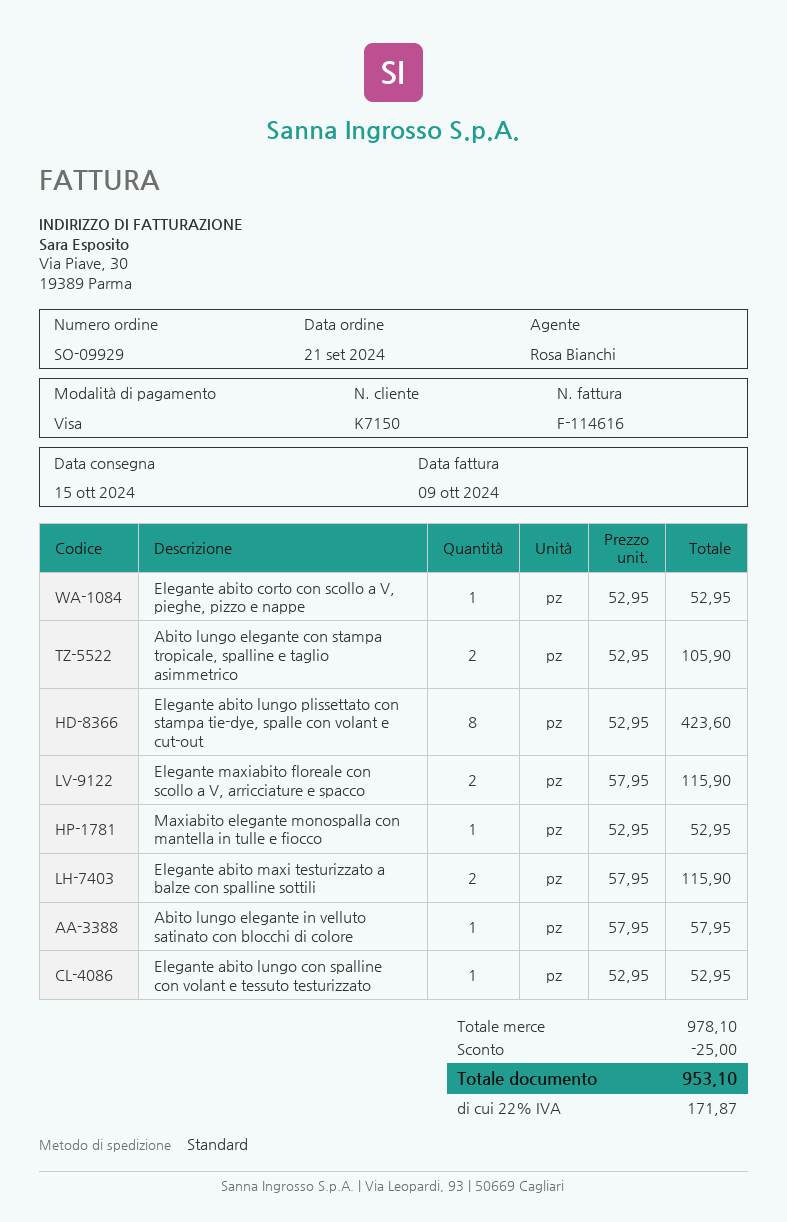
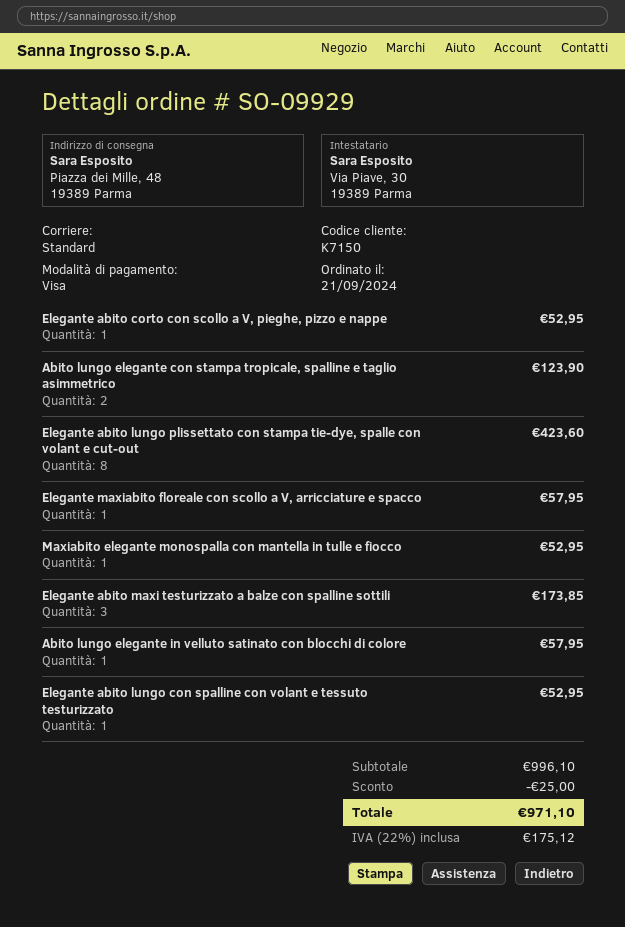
Abito lungo elegante con stampa tropicale, spalline e taglio asimmetrico: 2 for 105.90 -> 2 for 123.90
Elegante maxiabito floreale con scollo a V, arricciature e spacco: 2 for 115.90 -> 1 for 57.95
Elegante abito maxi testurizzato a balze con spalline sottili: 2 for 115.90 -> 3 for 173.85
subtotal: 978.10 -> 996.10
tax: 22% = 171.87 -> 22% = 175.12
total: 953.10 -> 971.10

